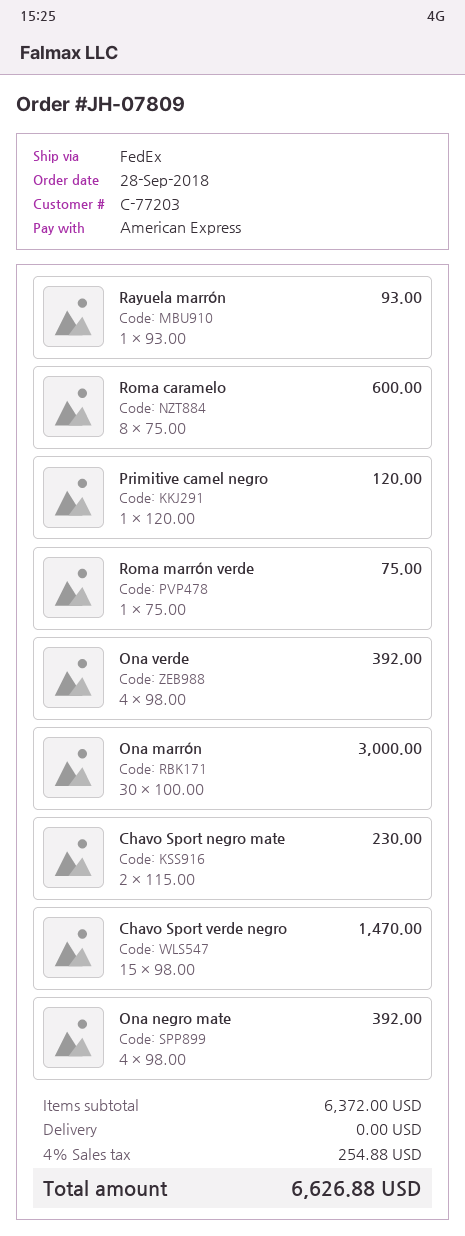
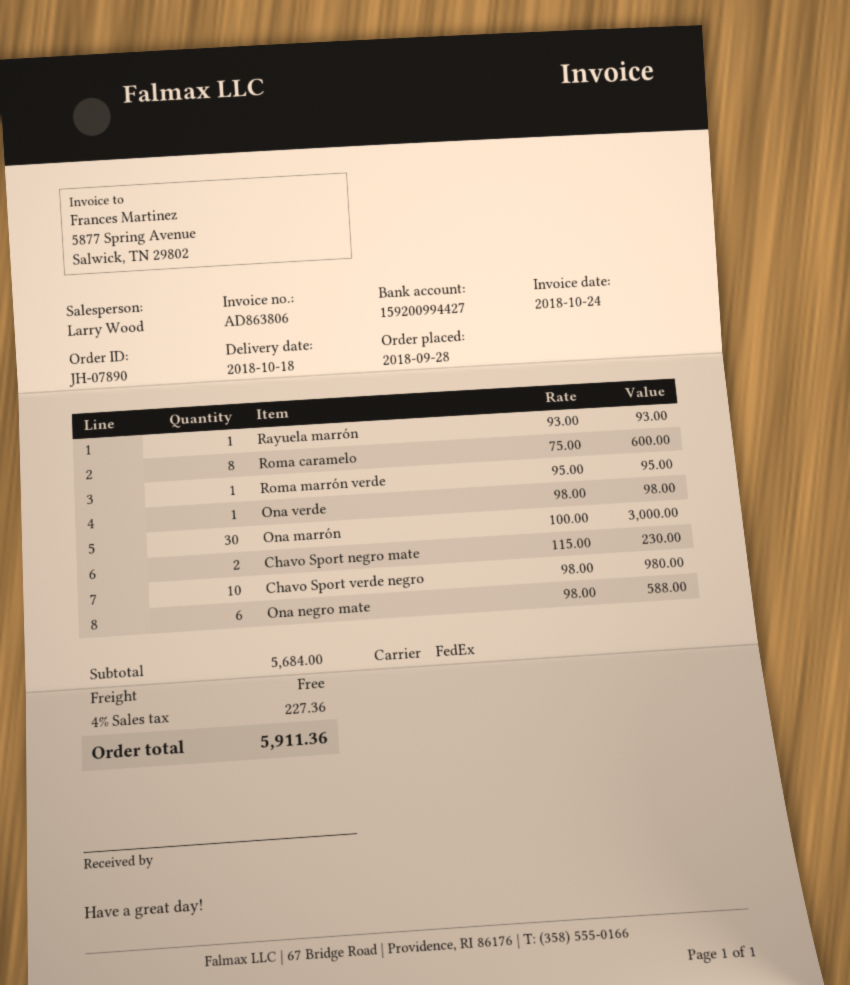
order number: JH-07809 -> JH-07890
Primitive camel negro: 1 x 120.00 = 120.00 -> none
Roma marrón verde: 1 x 75.00 = 75.00 -> 1 x 95.00 = 95.00
Ona verde: 4 x 98.00 = 392.00 -> 1 x 98.00 = 98.00
Chavo Sport verde negro: 15 x 98.00 = 1470.00 -> 10 x 98.00 = 980.00
Ona negro mate: 4 x 98.00 = 392.00 -> 6 x 98.00 = 588.00
subtotal: 6372.00 -> 5684.00
tax: 4% = 254.88 -> 4% = 227.36
total: 6626.88 -> 5911.36

